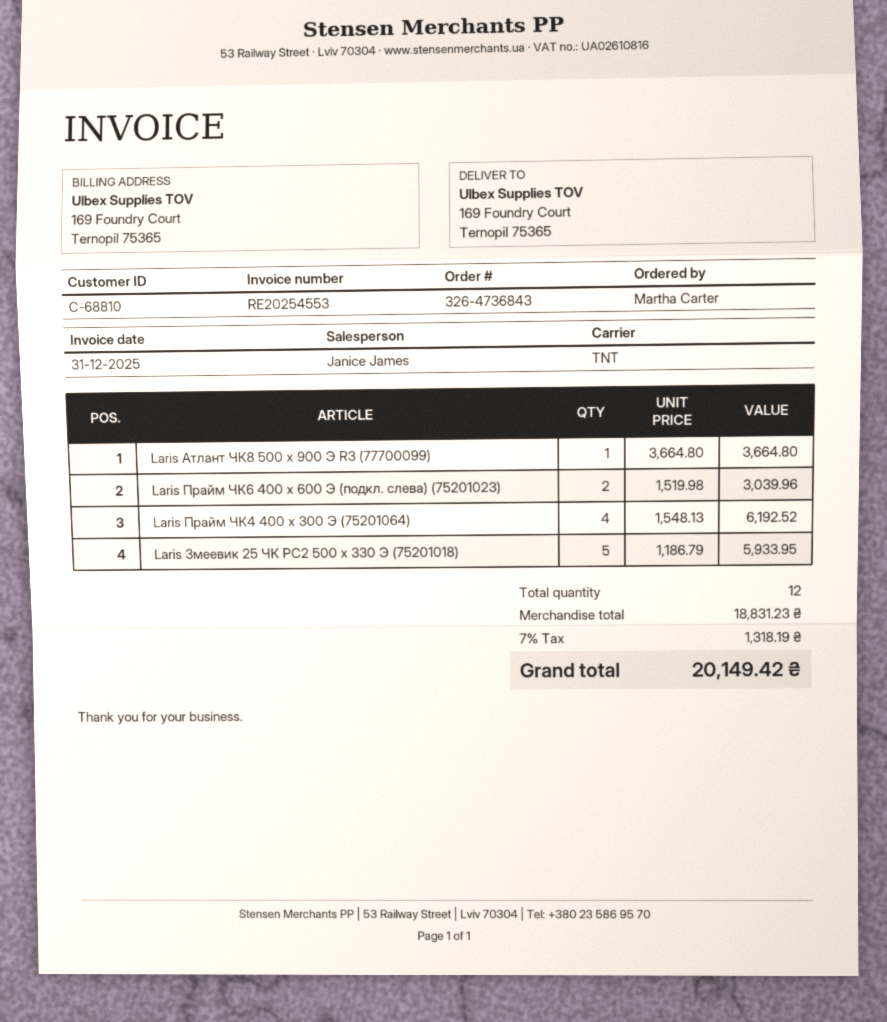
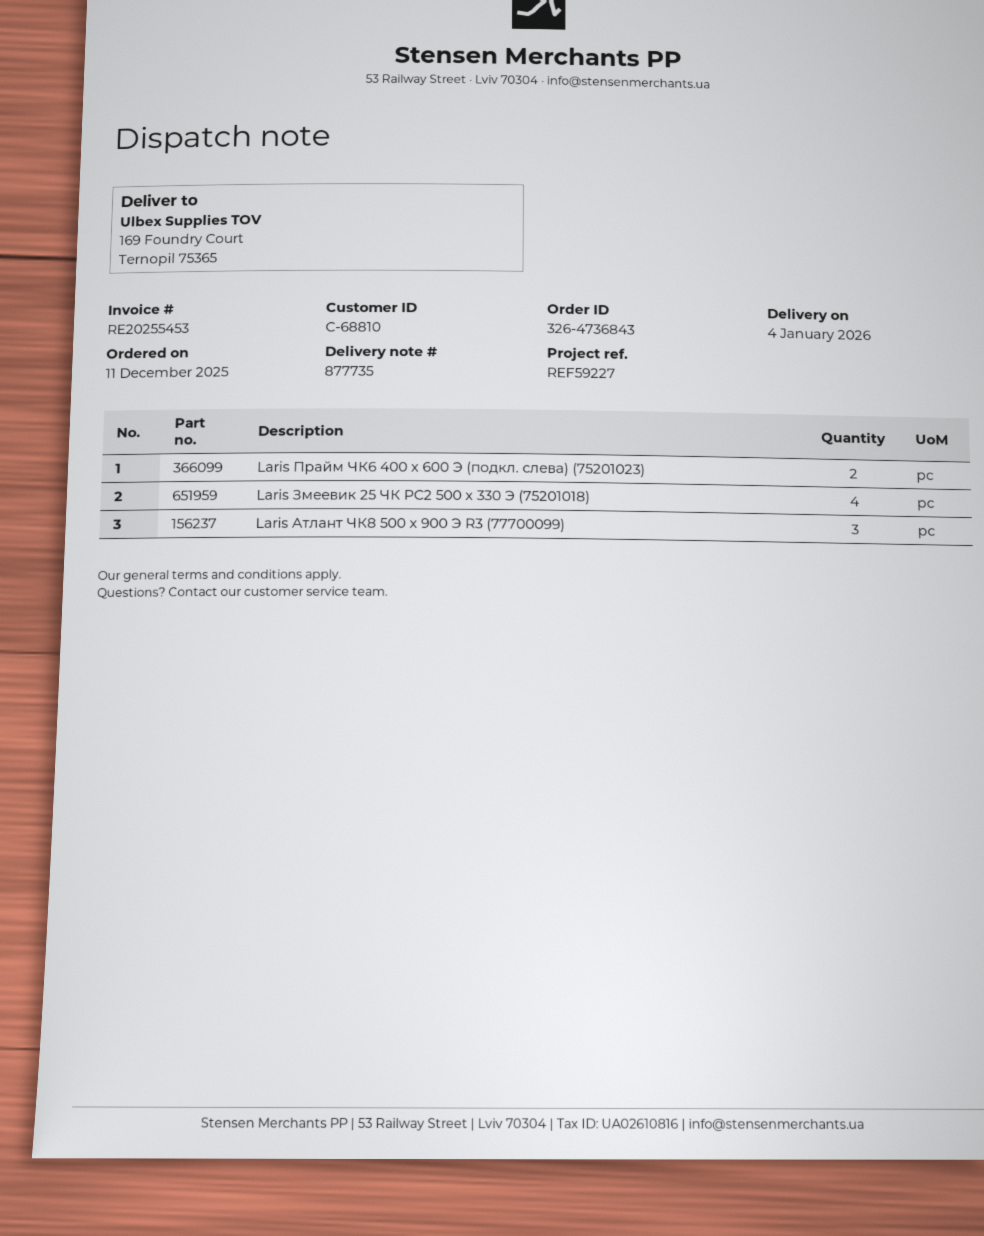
invoice number: RE20254553 -> RE20255453
Laris Атлант ЧК8 500 х 900 Э R3 (77700099): 1 -> 3
Laris Прайм ЧК4 400 х 300 Э (75201064): 4 -> none
Laris Змеевик 25 ЧК РС2 500 х 330 Э (75201018): 5 -> 4

